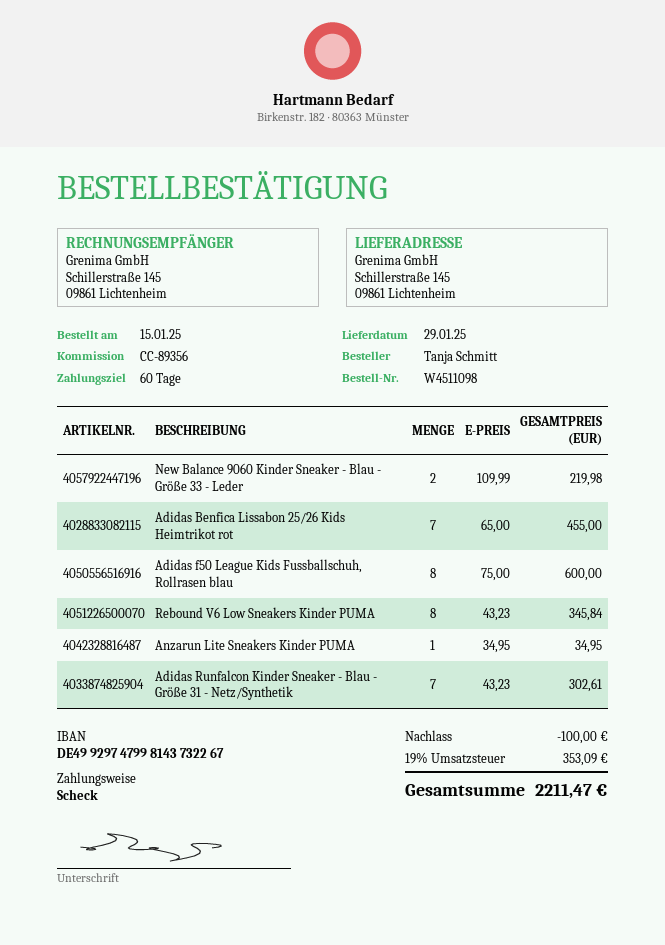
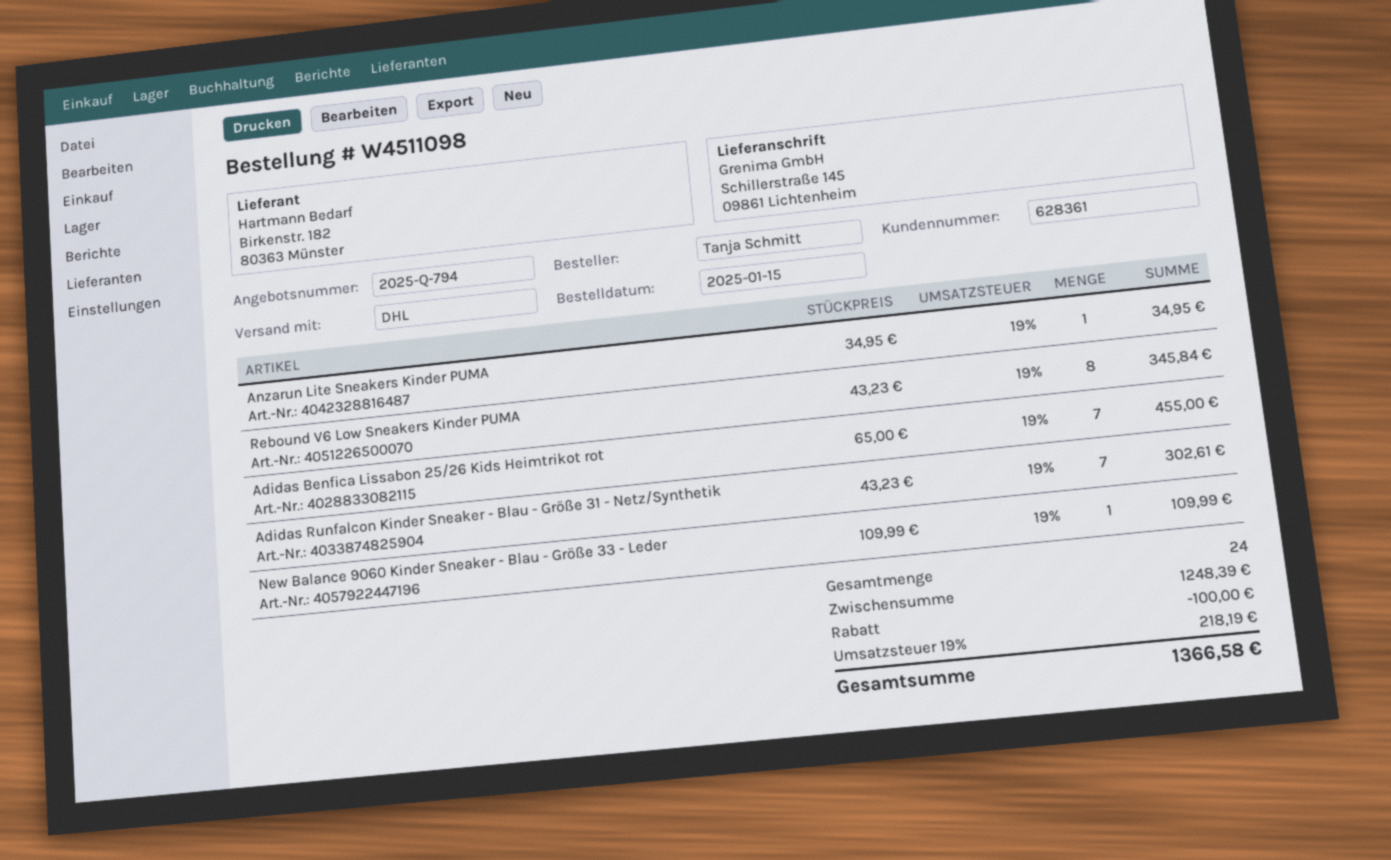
New Balance 9060 Kinder Sneaker - Blau - Größe 33 - Leder: 2 x 109.99 = 219.98 -> 1 x 109.99 = 109.99
Adidas f50 League Kids Fussballschuh, Rollrasen blau: 8 x 75.00 = 600.00 -> none
tax: 19% = 353.09 -> 19% = 218.19
total: 2211.47 -> 1366.58

